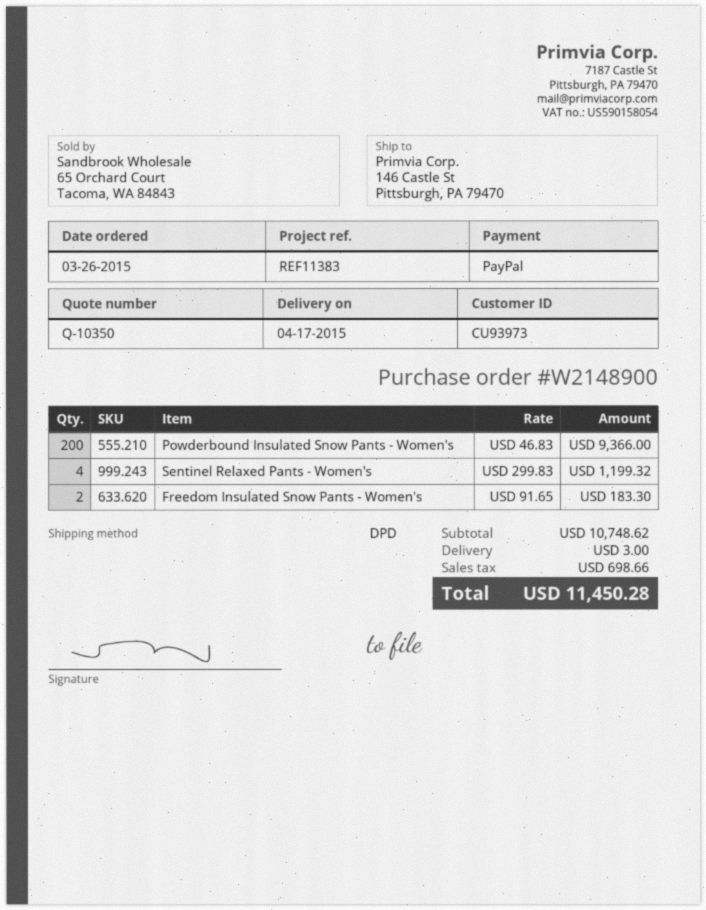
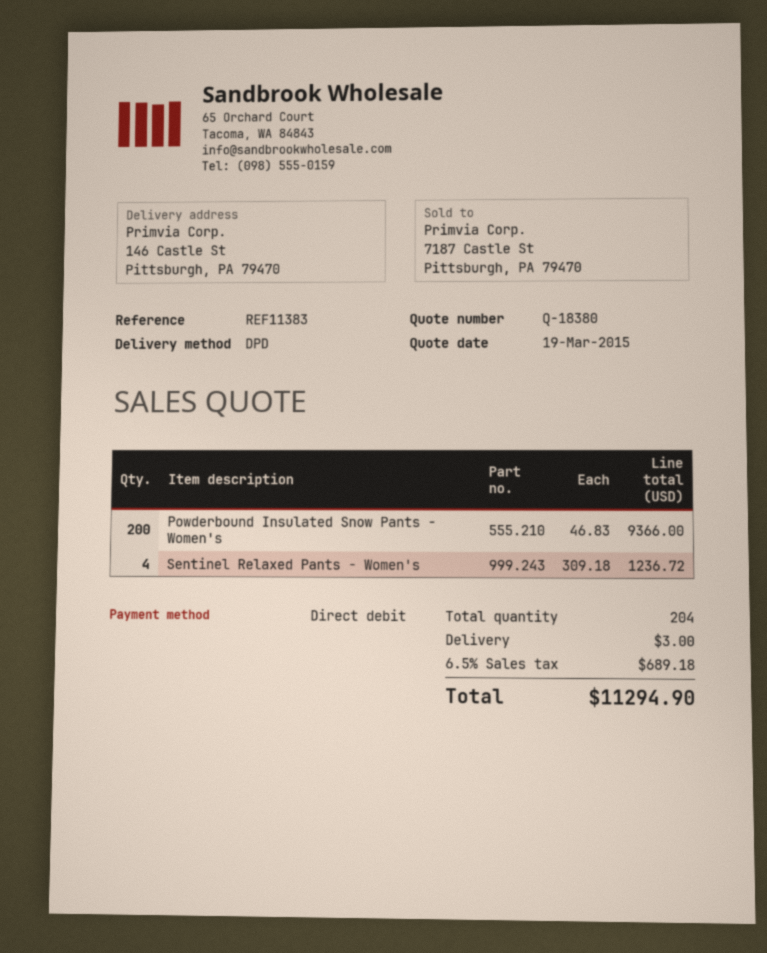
quote number: Q-10350 -> Q-18380
payment method: PayPal -> direct debit
Sentinel Relaxed Pants - Women's: 4 x 299.83 = 1199.32 -> 4 x 309.18 = 1236.72
Freedom Insulated Snow Pants - Women's: 2 x 91.65 = 183.30 -> none
tax: 698.66 -> 689.18
total: 11450.28 -> 11294.90

